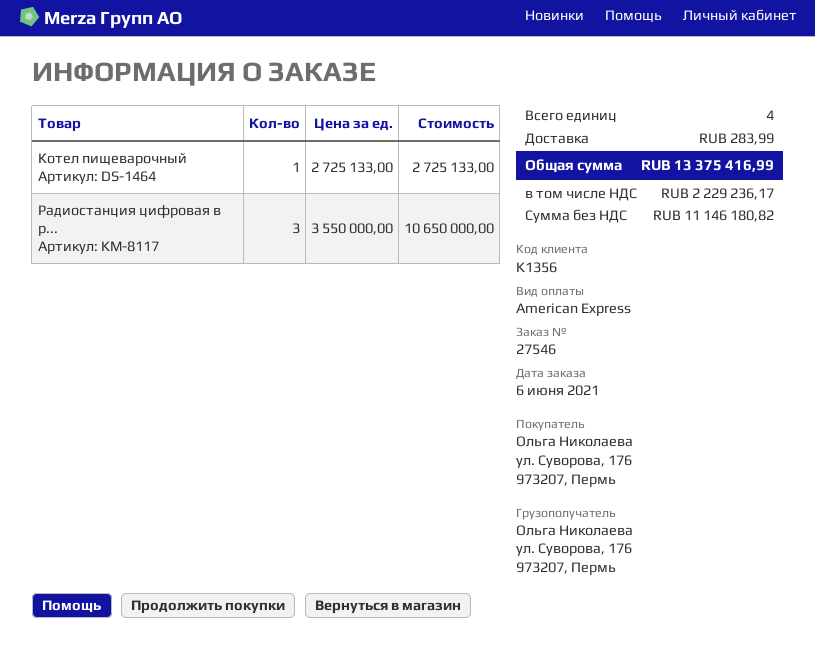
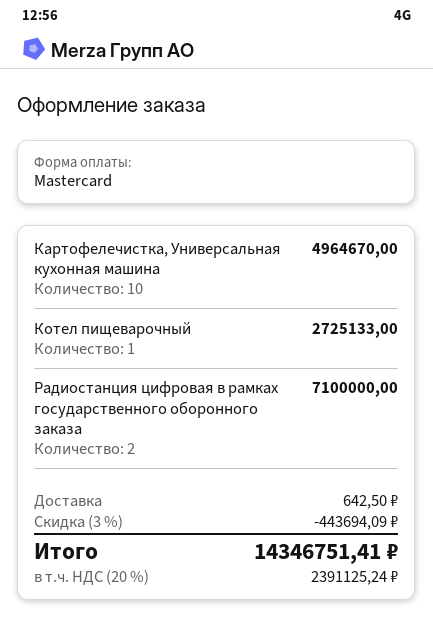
payment method: American Express -> Mastercard
Радиостанция цифровая в р...: 3 for 10650000.00 -> 2 for 7100000.00
Картофелечистка, Универсальная кухонная машина: none -> 10 for 4964670.00
discount: none -> 3% = 443694.09
shipping: 283.99 -> 642.50
tax: 2229236.17 -> 2391125.24
total: 13375416.99 -> 14346751.41

